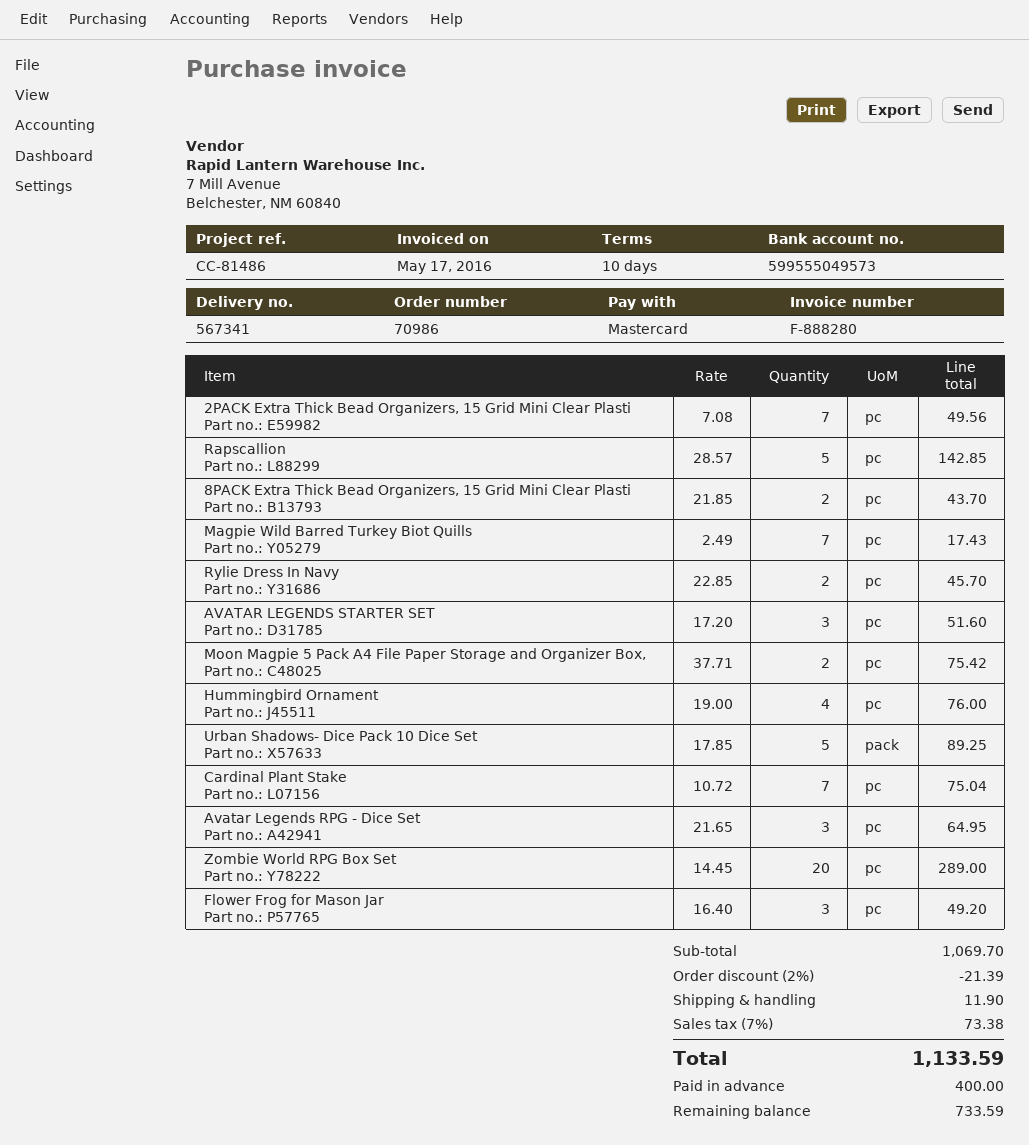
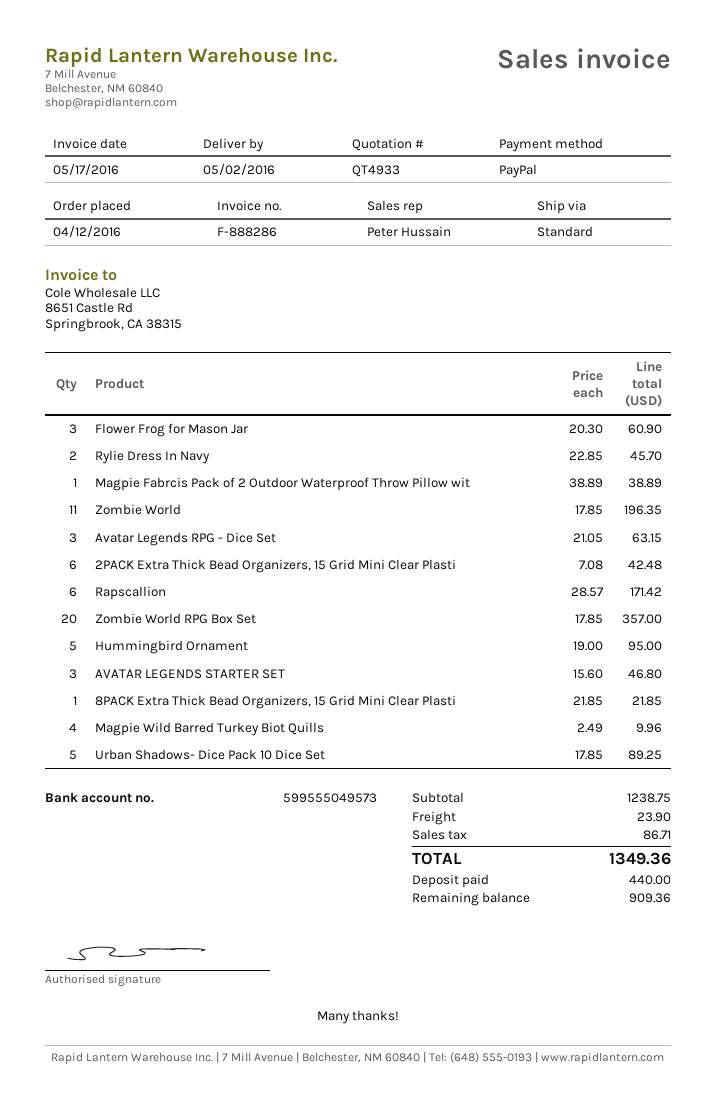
invoice number: F-888280 -> F-888286
payment method: Mastercard -> PayPal
2PACK Extra Thick Bead Organizers, 15 Grid Mini Clear Plasti: 7 x 7.08 = 49.56 -> 6 x 7.08 = 42.48
Rapscallion: 5 x 28.57 = 142.85 -> 6 x 28.57 = 171.42
8PACK Extra Thick Bead Organizers, 15 Grid Mini Clear Plasti: 2 x 21.85 = 43.70 -> 1 x 21.85 = 21.85
Magpie Wild Barred Turkey Biot Quills: 7 x 2.49 = 17.43 -> 4 x 2.49 = 9.96
AVATAR LEGENDS STARTER SET: 3 x 17.20 = 51.60 -> 3 x 15.60 = 46.80
Moon Magpie 5 Pack A4 File Paper Storage and Organizer Box,: 2 x 37.71 = 75.42 -> none
Hummingbird Ornament: 4 x 19.00 = 76.00 -> 5 x 19.00 = 95.00
Cardinal Plant Stake: 7 x 10.72 = 75.04 -> none
Avatar Legends RPG - Dice Set: 3 x 21.65 = 64.95 -> 3 x 21.05 = 63.15
Zombie World RPG Box Set: 20 x 14.45 = 289.00 -> 20 x 17.85 = 357.00
Flower Frog for Mason Jar: 3 x 16.40 = 49.20 -> 3 x 20.30 = 60.90
Magpie Fabrcis Pack of 2 Outdoor Waterproof Throw Pillow wit: none -> 1 x 38.89 = 38.89
Zombie World: none -> 11 x 17.85 = 196.35
subtotal: 1069.70 -> 1238.75
discount: 2% = 21.39 -> none
shipping: 11.90 -> 23.90
tax: 73.38 -> 86.71
total: 1133.59 -> 1349.36
deposit: 400.00 -> 440.00
balance: 733.59 -> 909.36

